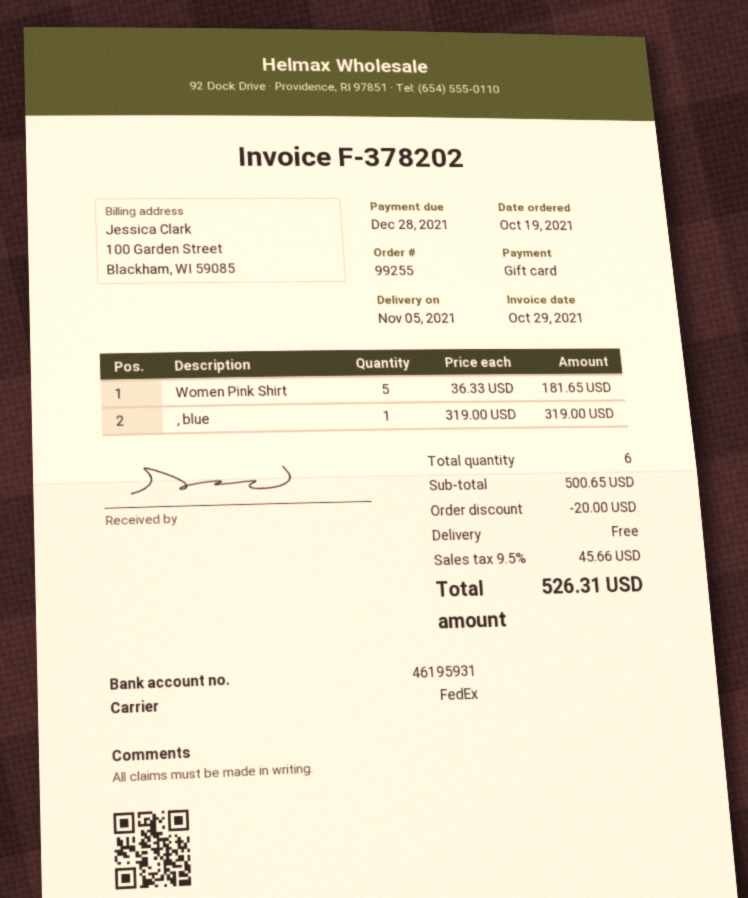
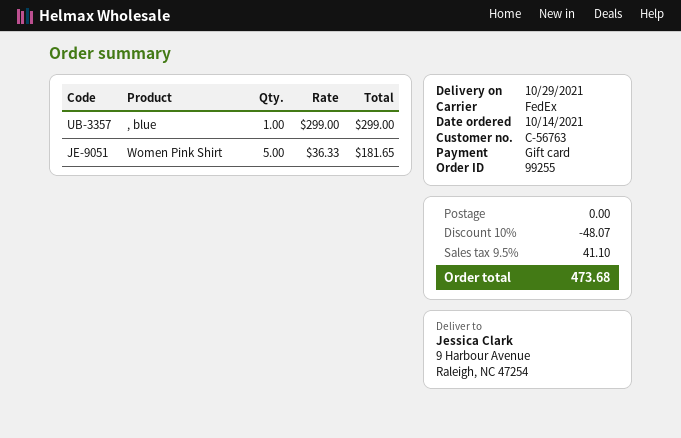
order date: 2021-10-19 -> 2021-10-14
delivery date: 2021-11-05 -> 2021-10-29
, blue: 1 x 319.00 = 319.00 -> 1 x 299.00 = 299.00
discount: 20.00 -> 48.07
tax: 9.5% = 45.66 -> 9.5% = 41.10
total: 526.31 -> 473.68

